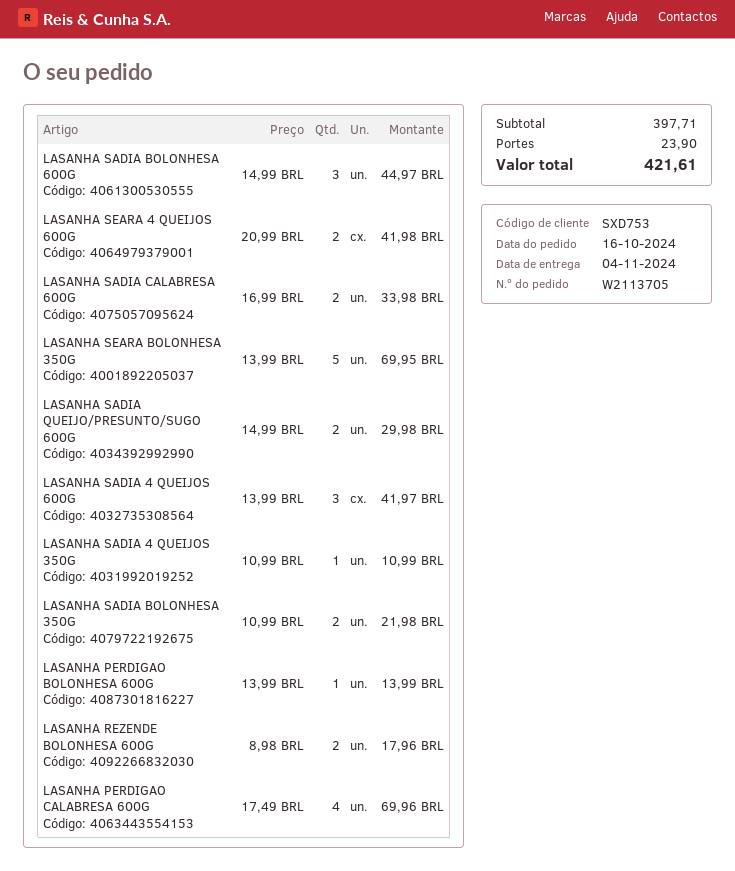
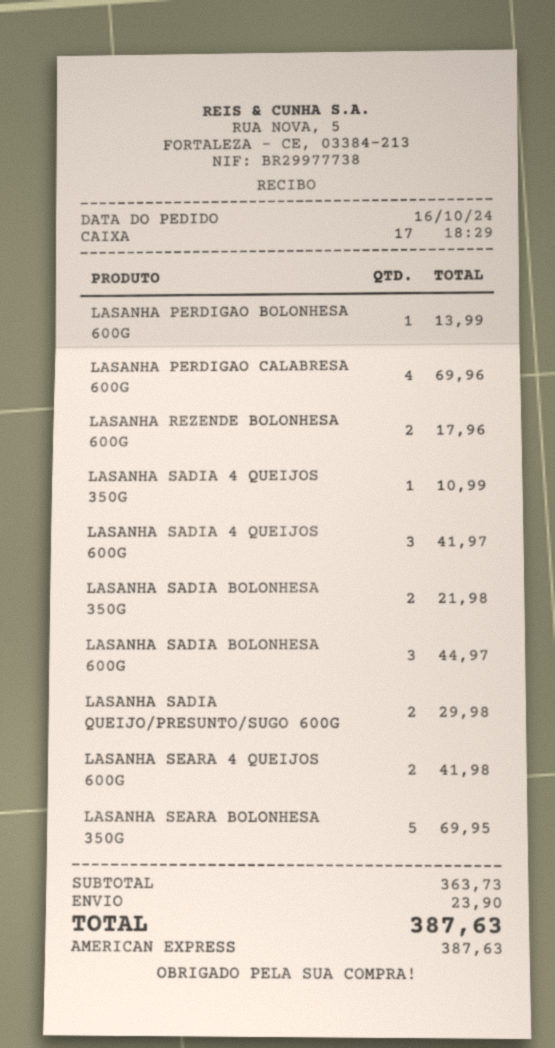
LASANHA SADIA CALABRESA 600G: 2 for 33.98 -> none
subtotal: 397.71 -> 363.73
total: 421.61 -> 387.63

